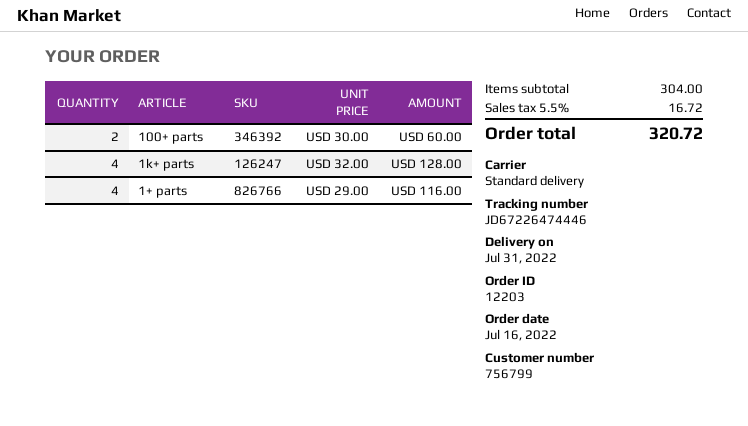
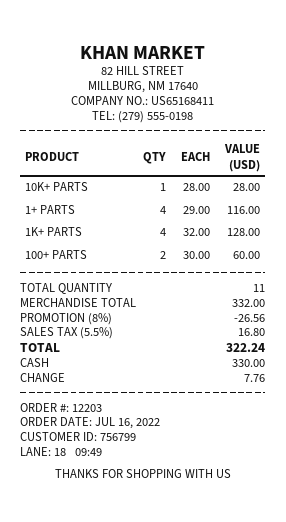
10K+ PARTS: none -> 1 x 28.00 = 28.00
subtotal: 304.00 -> 332.00
discount: none -> 8% = 26.56
tax: 5.5% = 16.72 -> 5.5% = 16.80
total: 320.72 -> 322.24

